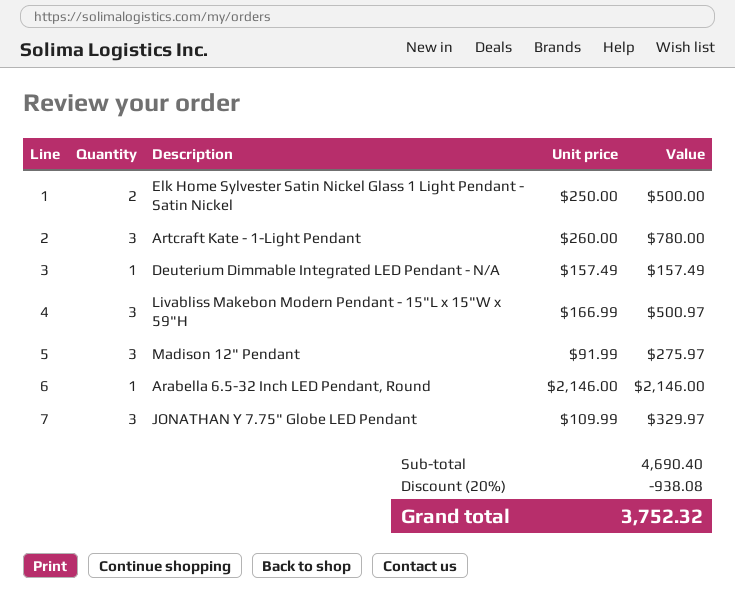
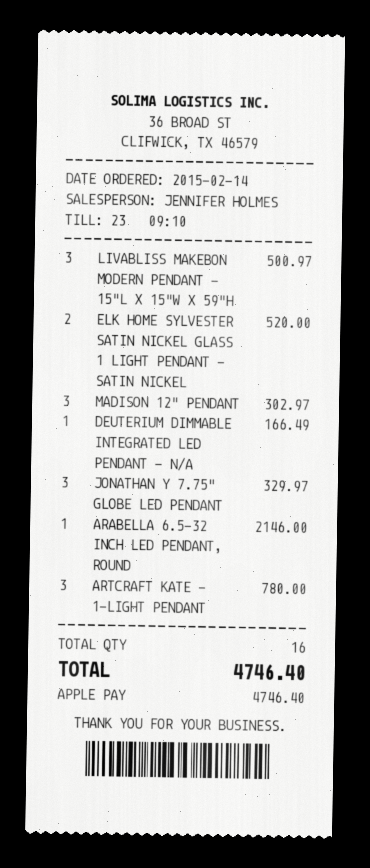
Elk Home Sylvester Satin Nickel Glass 1 Light Pendant - Satin Nickel: 2 for 500.00 -> 2 for 520.00
Deuterium Dimmable Integrated LED Pendant - N/A: 1 for 157.49 -> 1 for 166.49
Madison 12" Pendant: 3 for 275.97 -> 3 for 302.97
discount: 20% = 938.08 -> none
total: 3752.32 -> 4746.40

